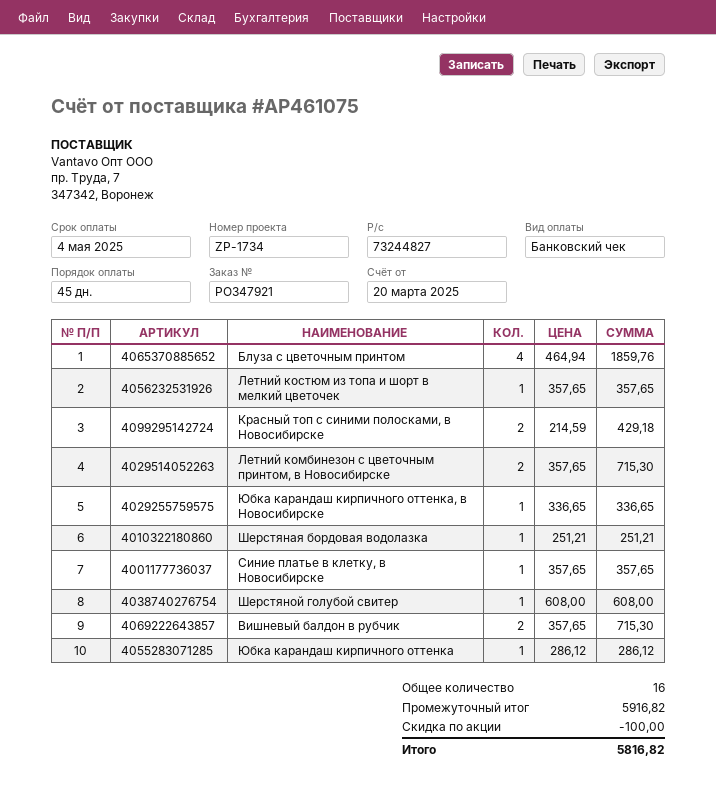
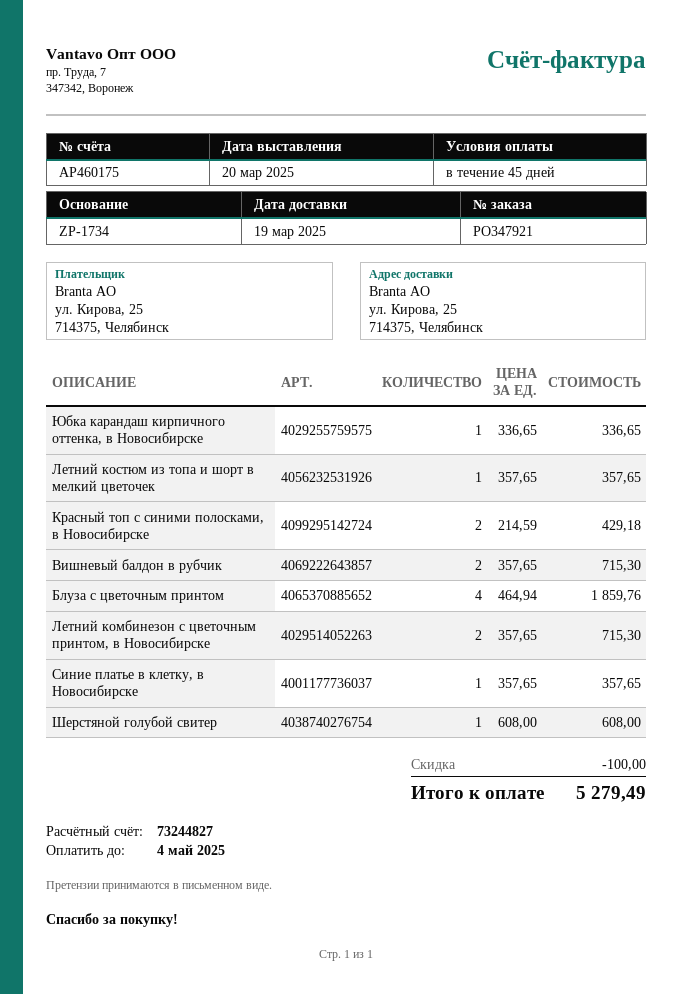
invoice number: AP461075 -> AP460175
Шерстяная бордовая водолазка: 1 x 251.21 = 251.21 -> none
Юбка карандаш кирпичного оттенка: 1 x 286.12 = 286.12 -> none
total: 5816.82 -> 5279.49

